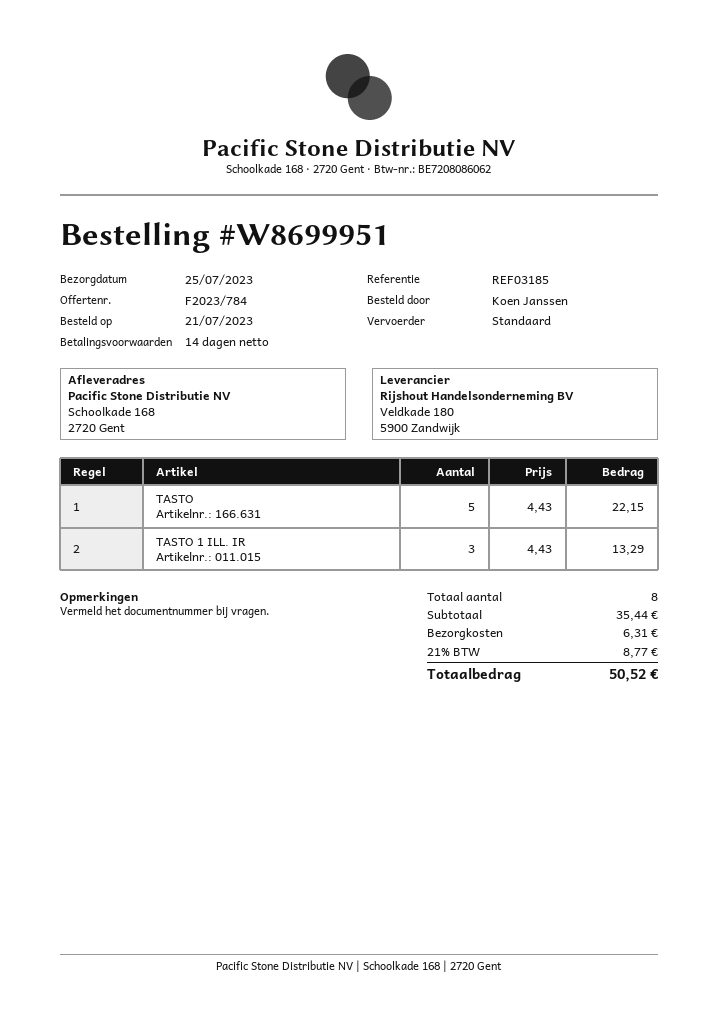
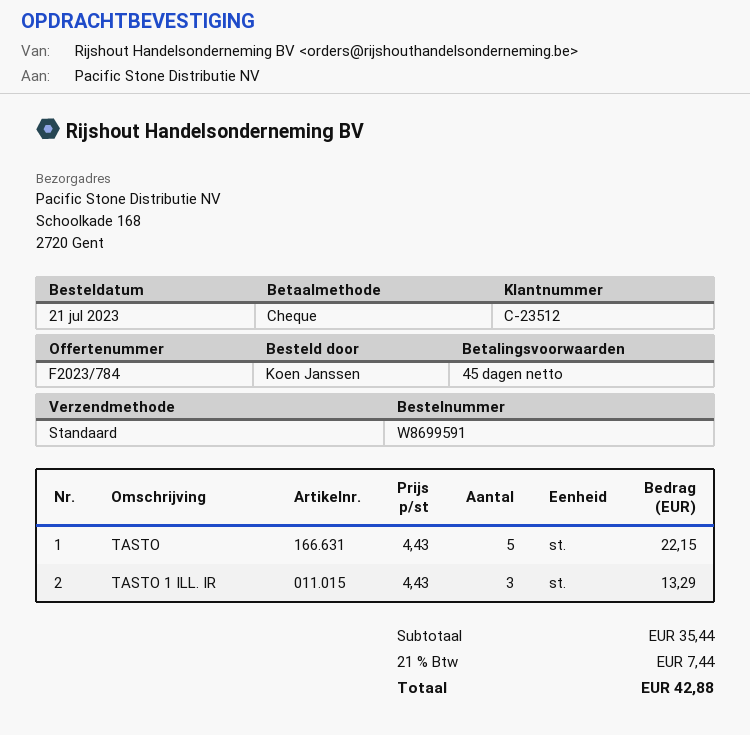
order number: W8699951 -> W8699591
payment terms: 14 days -> 45 days
shipping: 6.31 -> none
tax: 21% = 8.77 -> 21% = 7.44
total: 50.52 -> 42.88

